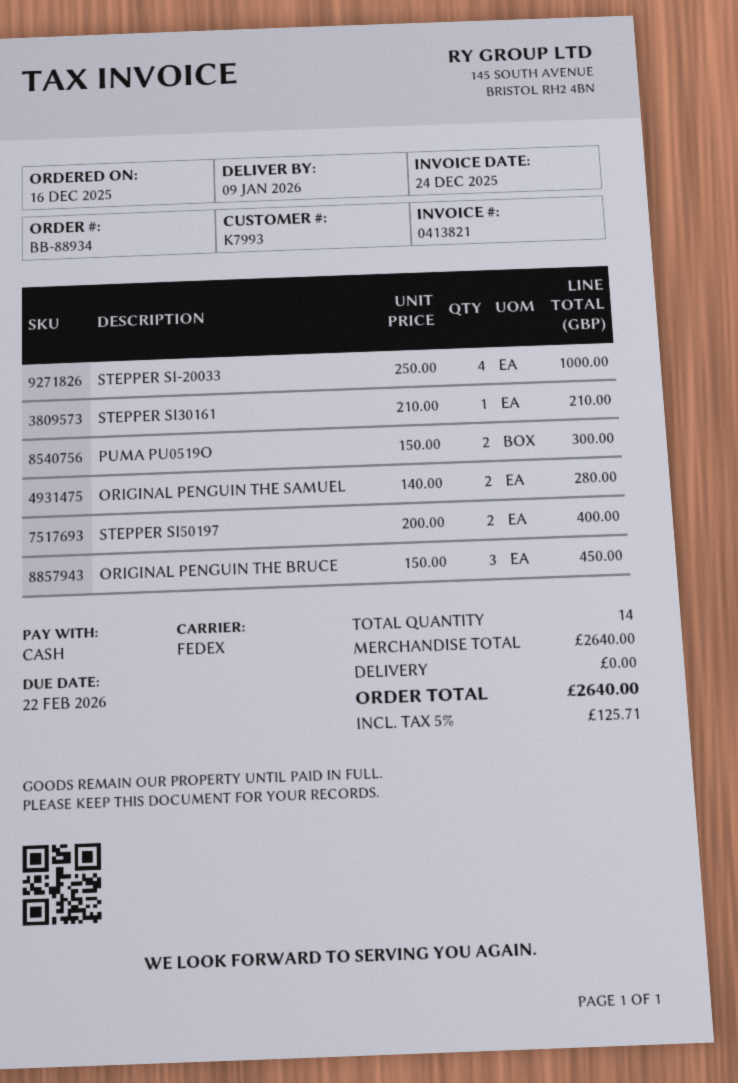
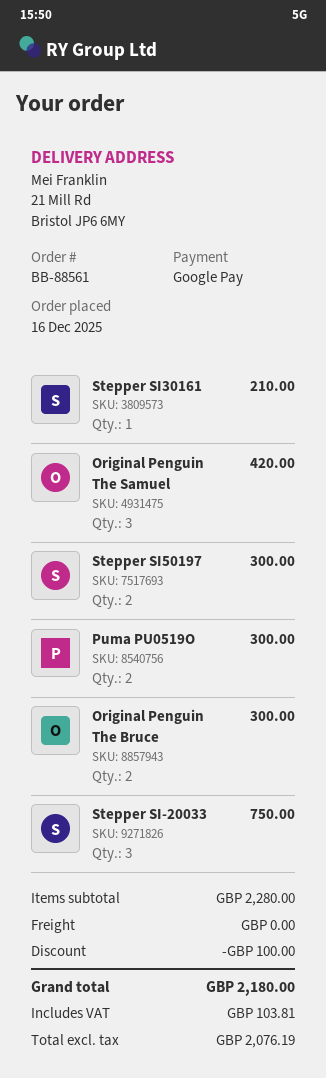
order number: BB-88934 -> BB-88561
payment method: cash -> Google Pay
STEPPER SI-20033: 4 for 1000.00 -> 3 for 750.00
ORIGINAL PENGUIN THE SAMUEL: 2 for 280.00 -> 3 for 420.00
STEPPER SI50197: 2 for 400.00 -> 2 for 300.00
ORIGINAL PENGUIN THE BRUCE: 3 for 450.00 -> 2 for 300.00
subtotal: 2640.00 -> 2280.00
discount: none -> 100.00
tax: 125.71 -> 103.81
total: 2640.00 -> 2180.00

